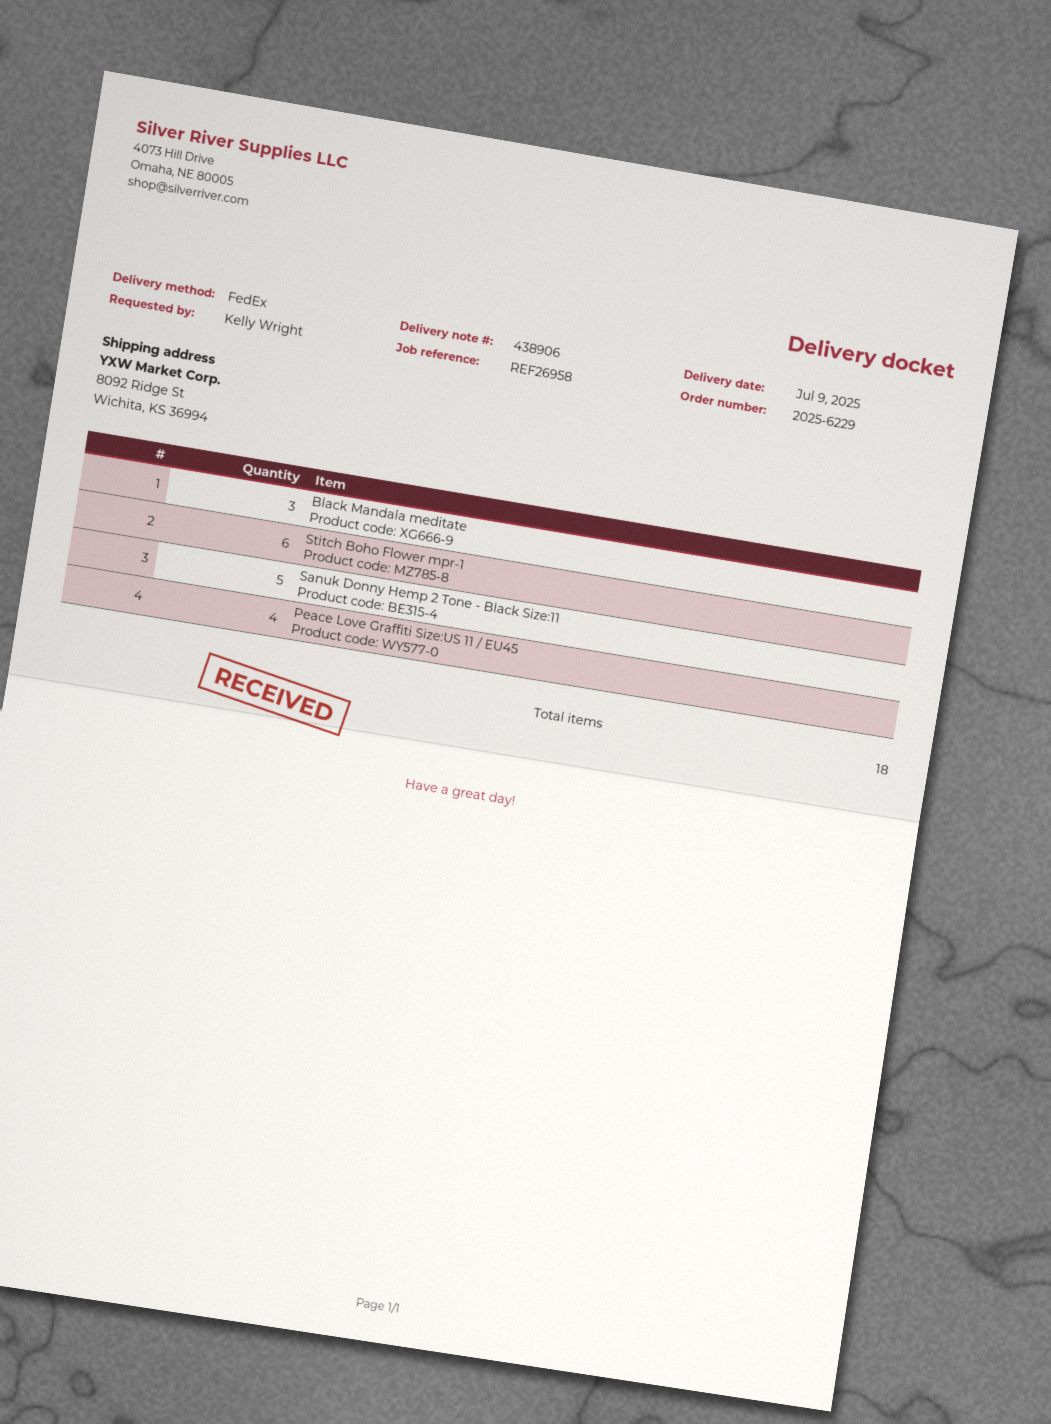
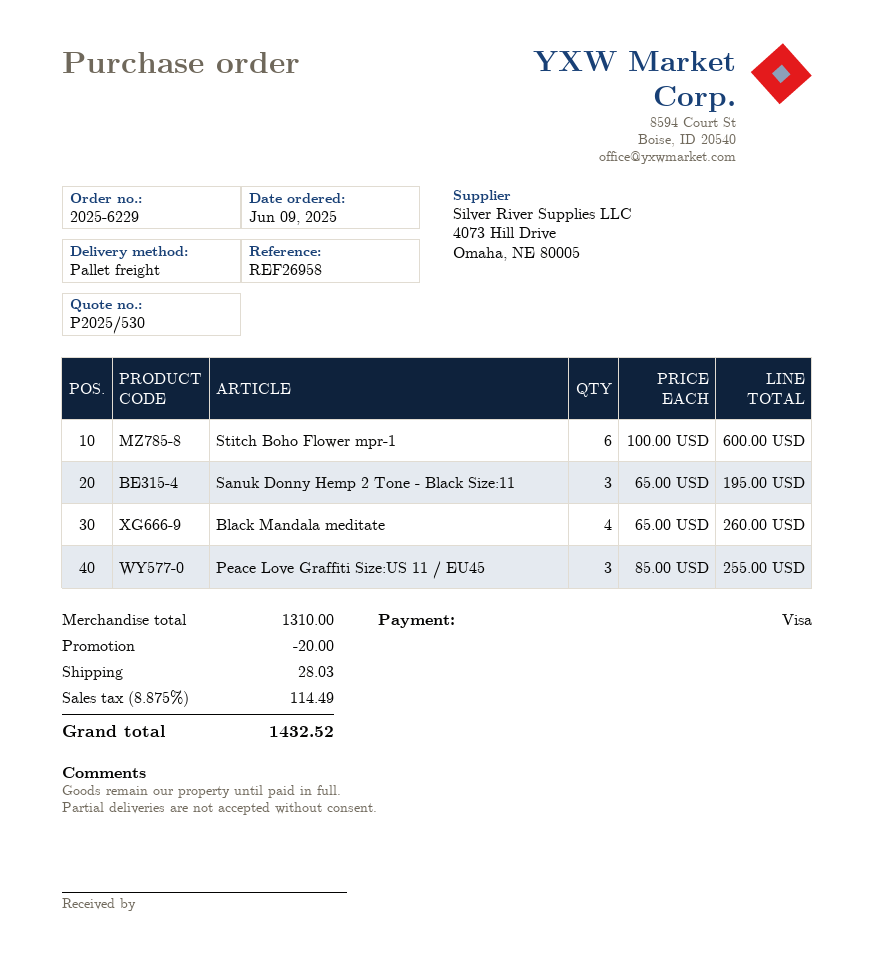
shipping method: FedEx -> pallet freight
Black Mandala meditate: 3 -> 4
Sanuk Donny Hemp 2 Tone - Black Size:11: 5 -> 3
Peace Love Graffiti Size:US 11 / EU45: 4 -> 3

